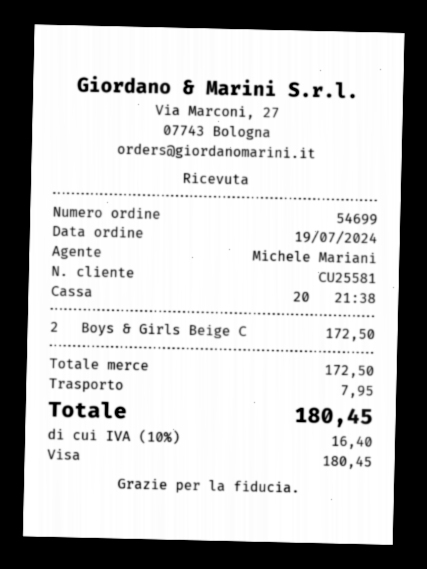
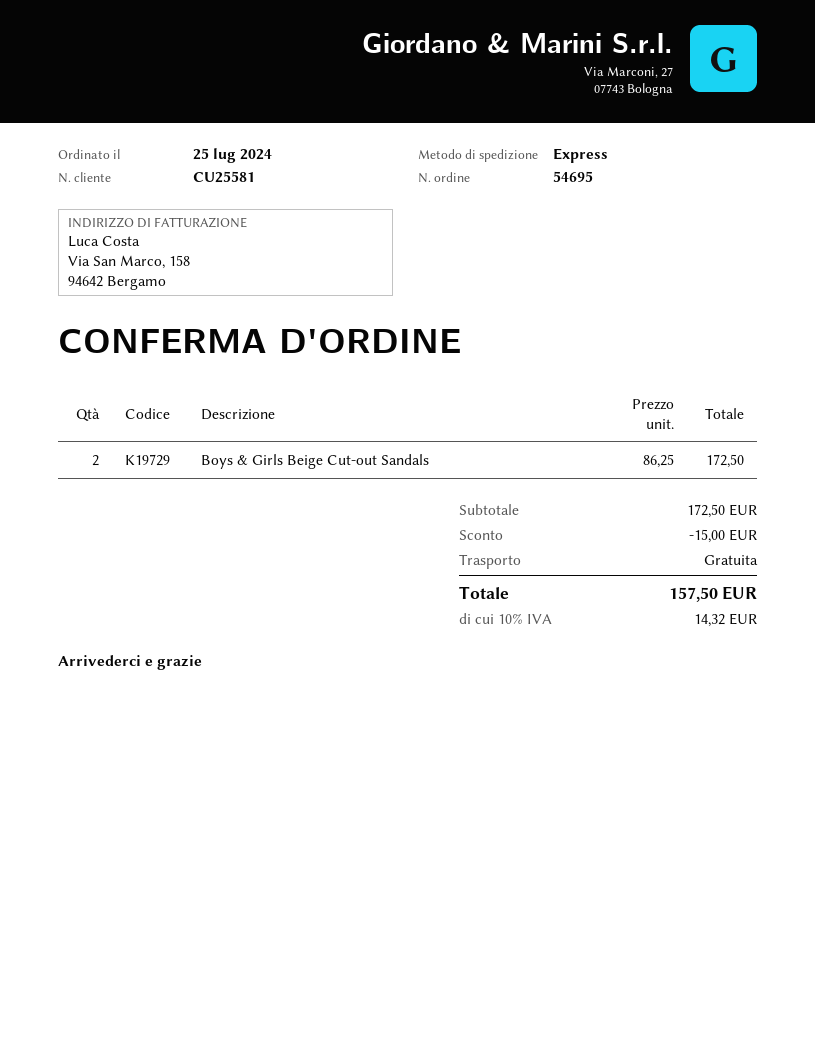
order number: 54699 -> 54695
order date: 2024-07-19 -> 2024-07-25
discount: none -> 15.00
shipping: 7.95 -> 0.00
tax: 10% = 16.40 -> 10% = 14.32
total: 180.45 -> 157.50

